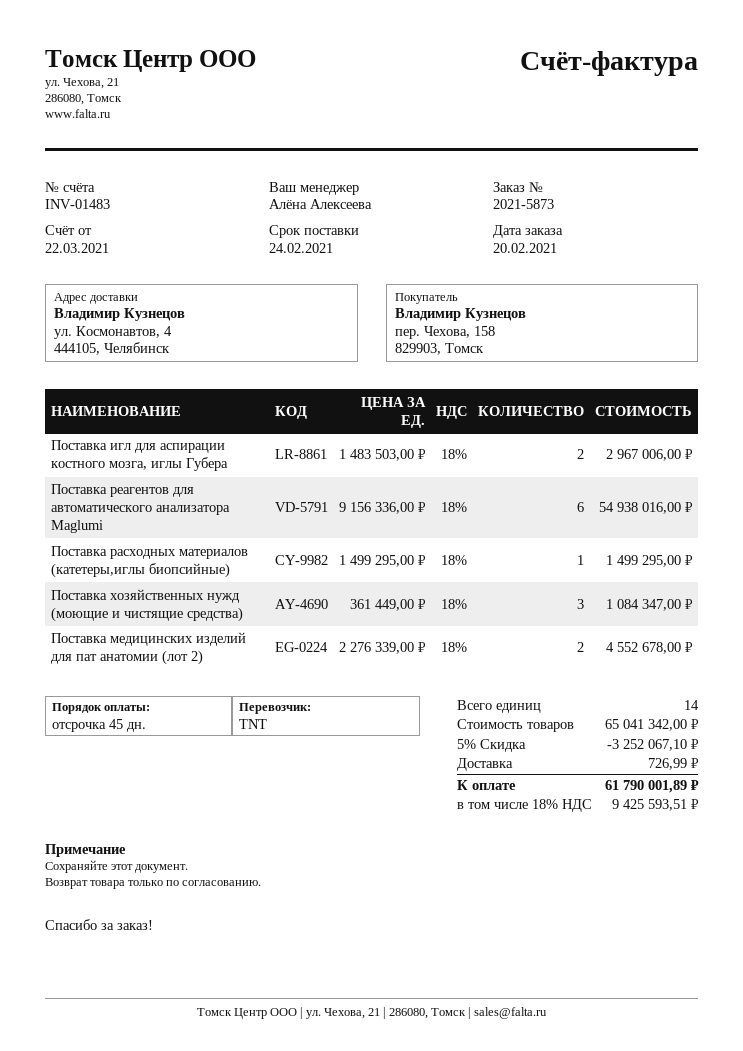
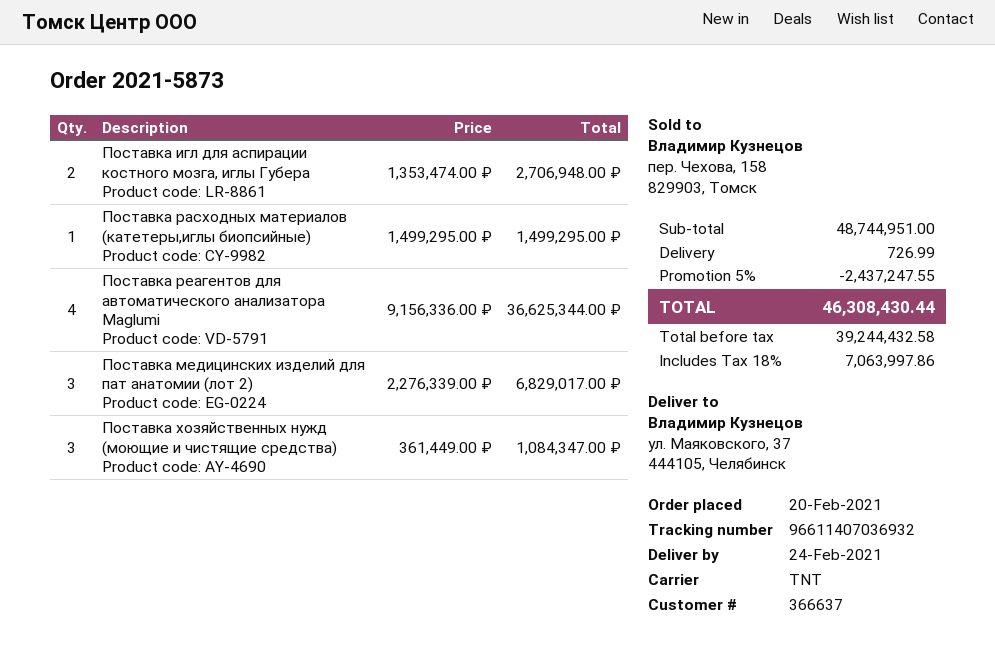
ship to: ул. Космонавтов, 4, 444105, Челябинск -> ул. Маяковского, 37, 444105, Челябинск
Поставка игл для аспирации костного мозга, иглы Губера: 2 x 1483503.00 = 2967006.00 -> 2 x 1353474.00 = 2706948.00
Поставка реагентов для автоматического анализатора Maglumi: 6 x 9156336.00 = 54938016.00 -> 4 x 9156336.00 = 36625344.00
Поставка медицинских изделий для пат анатомии (лот 2): 2 x 2276339.00 = 4552678.00 -> 3 x 2276339.00 = 6829017.00
subtotal: 65041342.00 -> 48744951.00
discount: 5% = 3252067.10 -> 5% = 2437247.55
tax: 18% = 9425593.51 -> 18% = 7063997.86
total: 61790001.89 -> 46308430.44

